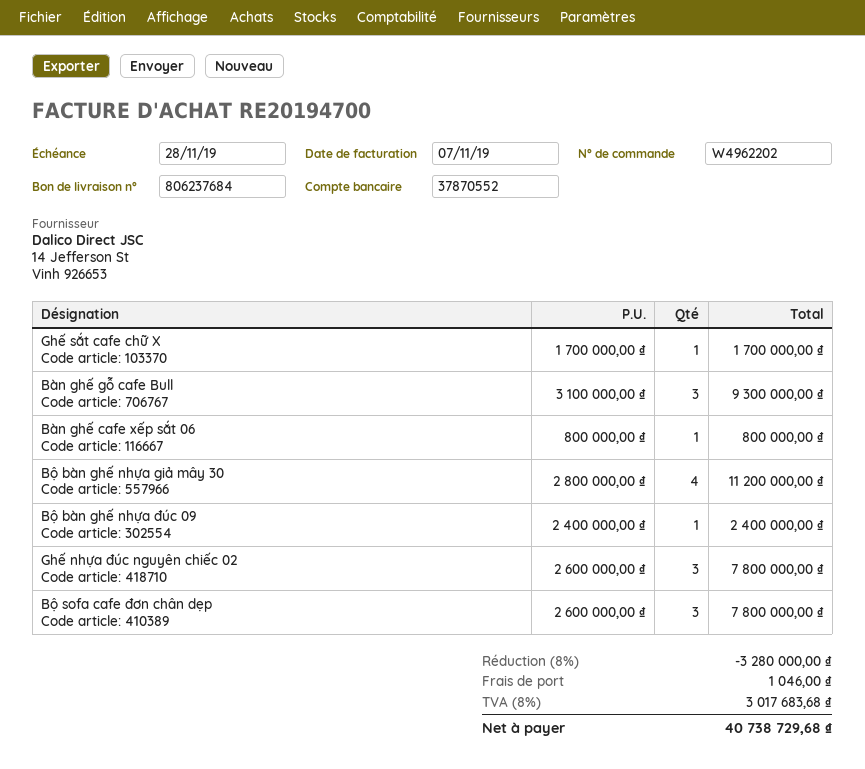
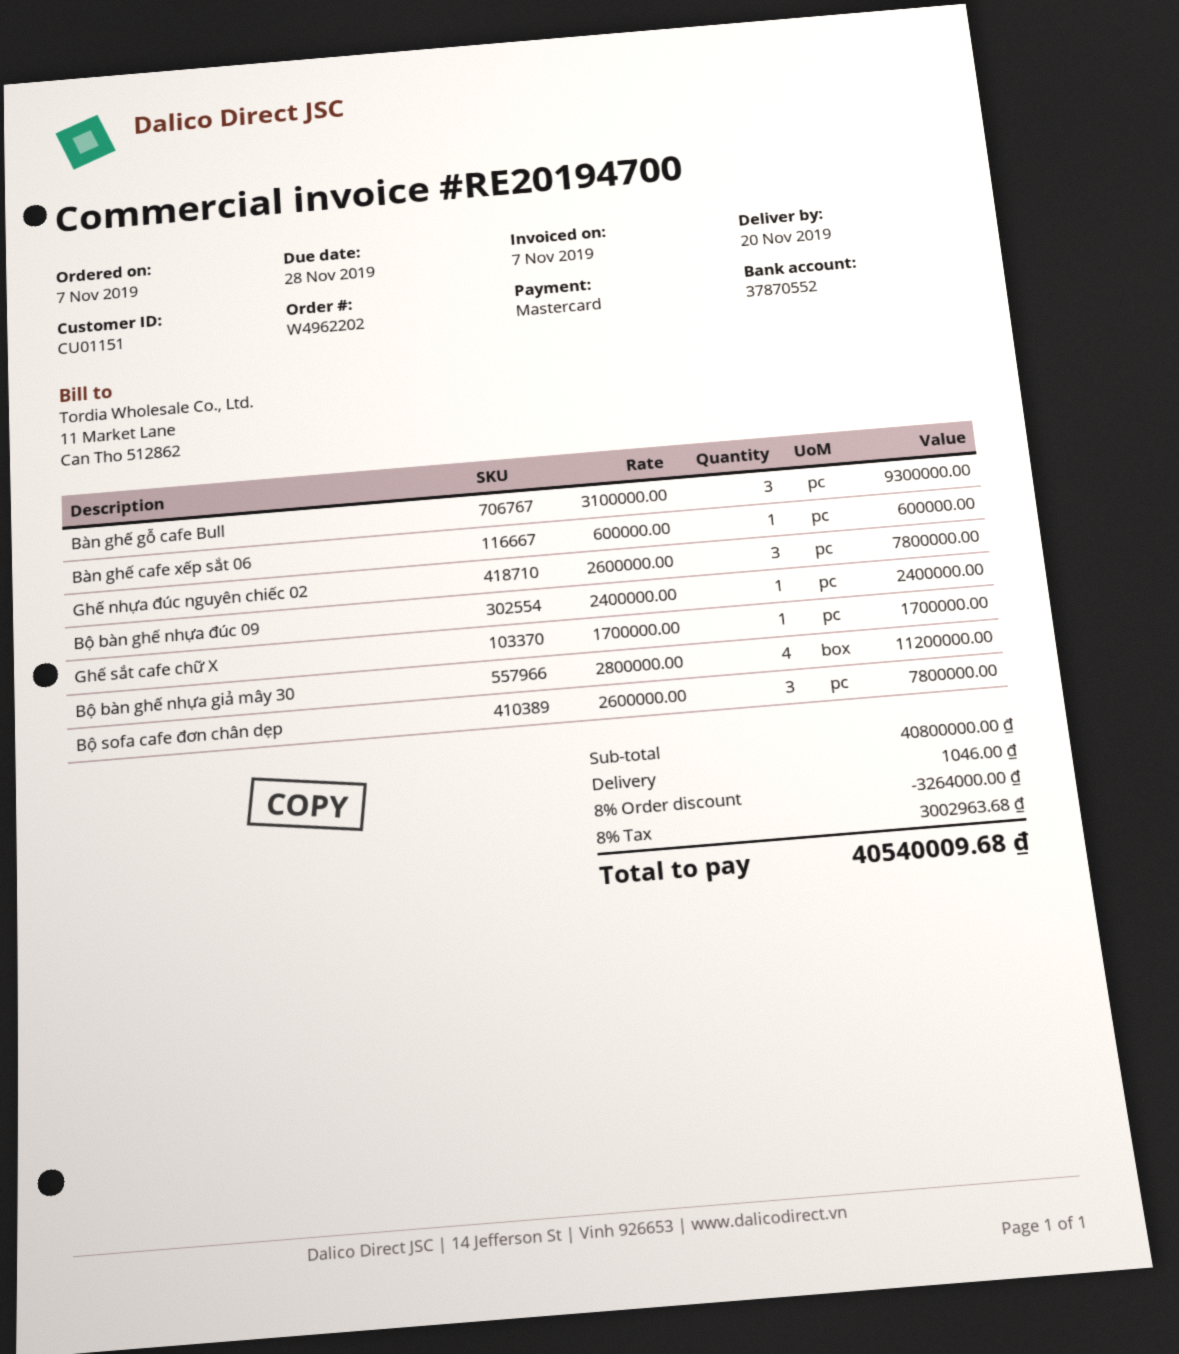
Bàn ghế cafe xếp sắt 06: 1 x 800000.00 = 800000.00 -> 1 x 600000.00 = 600000.00
discount: 8% = 3280000.00 -> 8% = 3264000.00
tax: 8% = 3017683.68 -> 8% = 3002963.68
total: 40738729.68 -> 40540009.68

